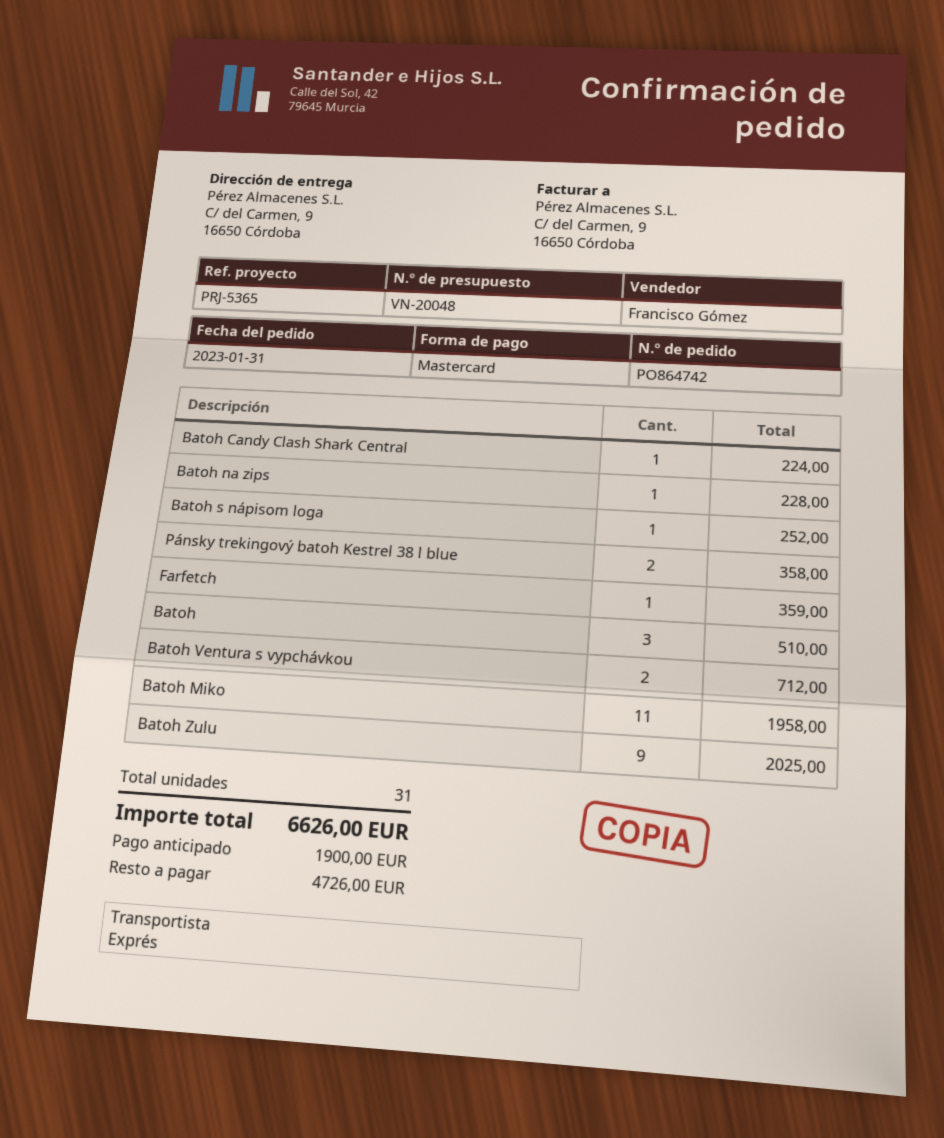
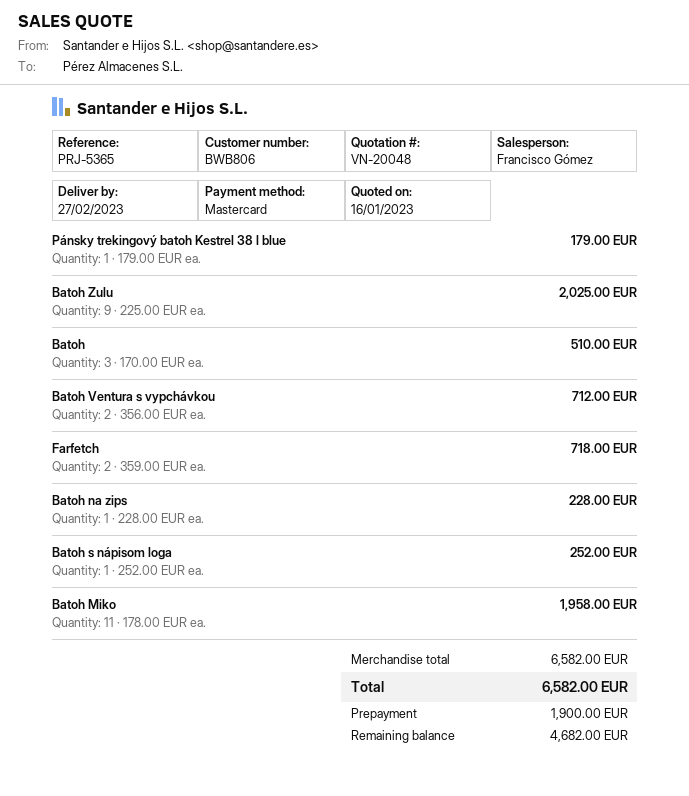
Batoh Candy Clash Shark Central: 1 for 224.00 -> none
Pánsky trekingový batoh Kestrel 38 l blue: 2 for 358.00 -> 1 for 179.00
Farfetch: 1 for 359.00 -> 2 for 718.00
total: 6626.00 -> 6582.00
balance: 4726.00 -> 4682.00

